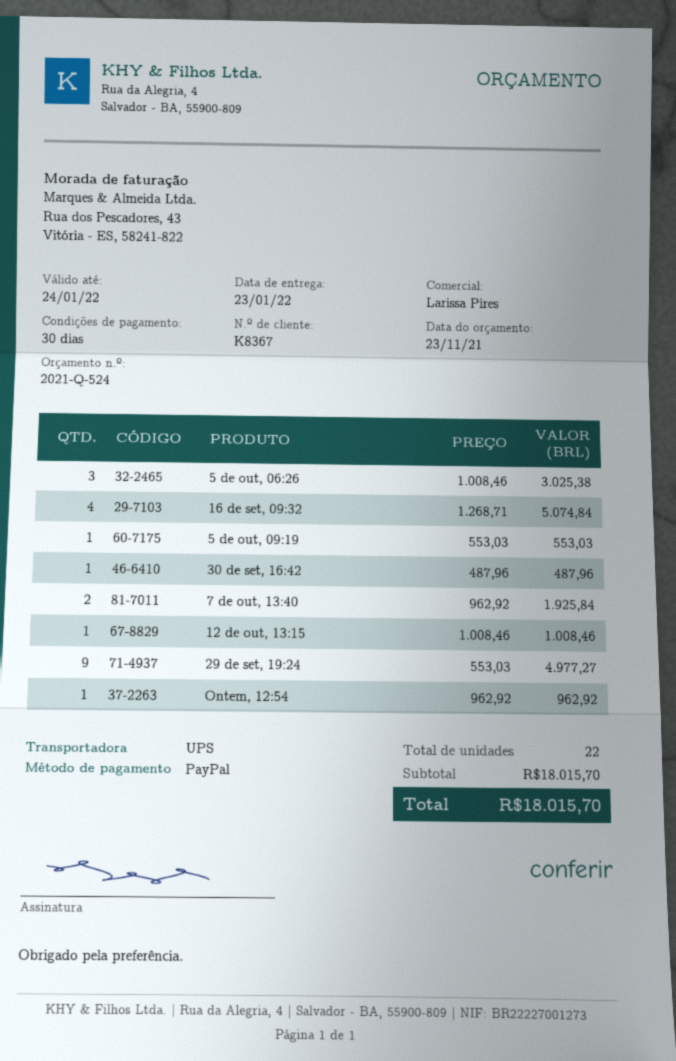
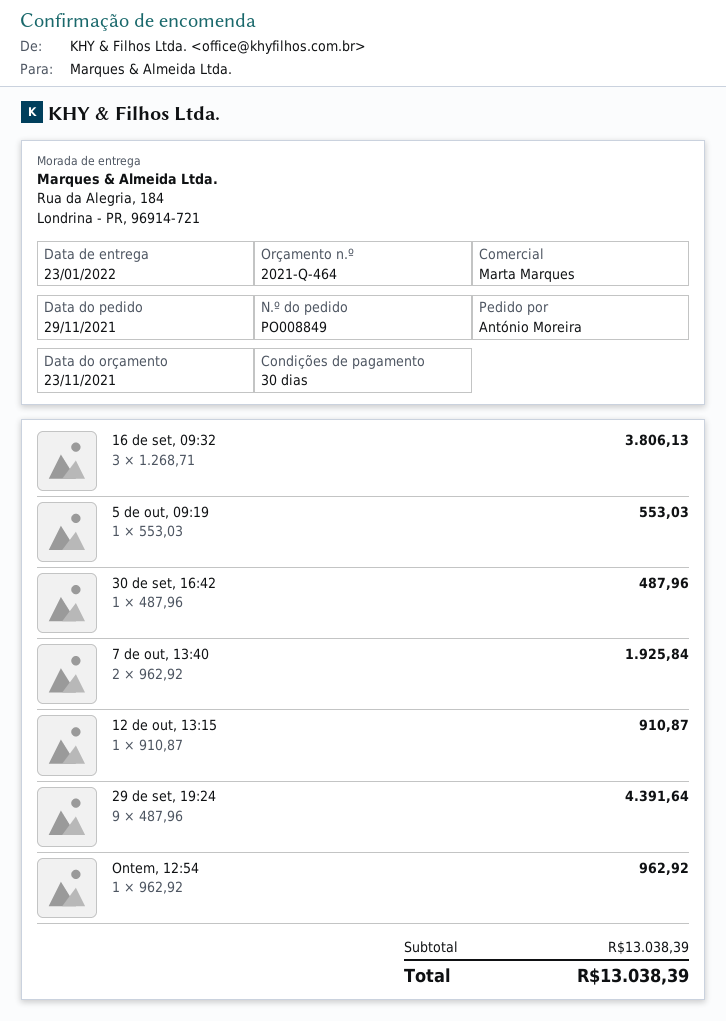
quote number: 2021-Q-524 -> 2021-Q-464
sales rep: Larissa Pires -> Marta Marques
5 de out, 06:26: 3 x 1008.46 = 3025.38 -> none
16 de set, 09:32: 4 x 1268.71 = 5074.84 -> 3 x 1268.71 = 3806.13
12 de out, 13:15: 1 x 1008.46 = 1008.46 -> 1 x 910.87 = 910.87
29 de set, 19:24: 9 x 553.03 = 4977.27 -> 9 x 487.96 = 4391.64
subtotal: 18015.70 -> 13038.39
total: 18015.70 -> 13038.39

